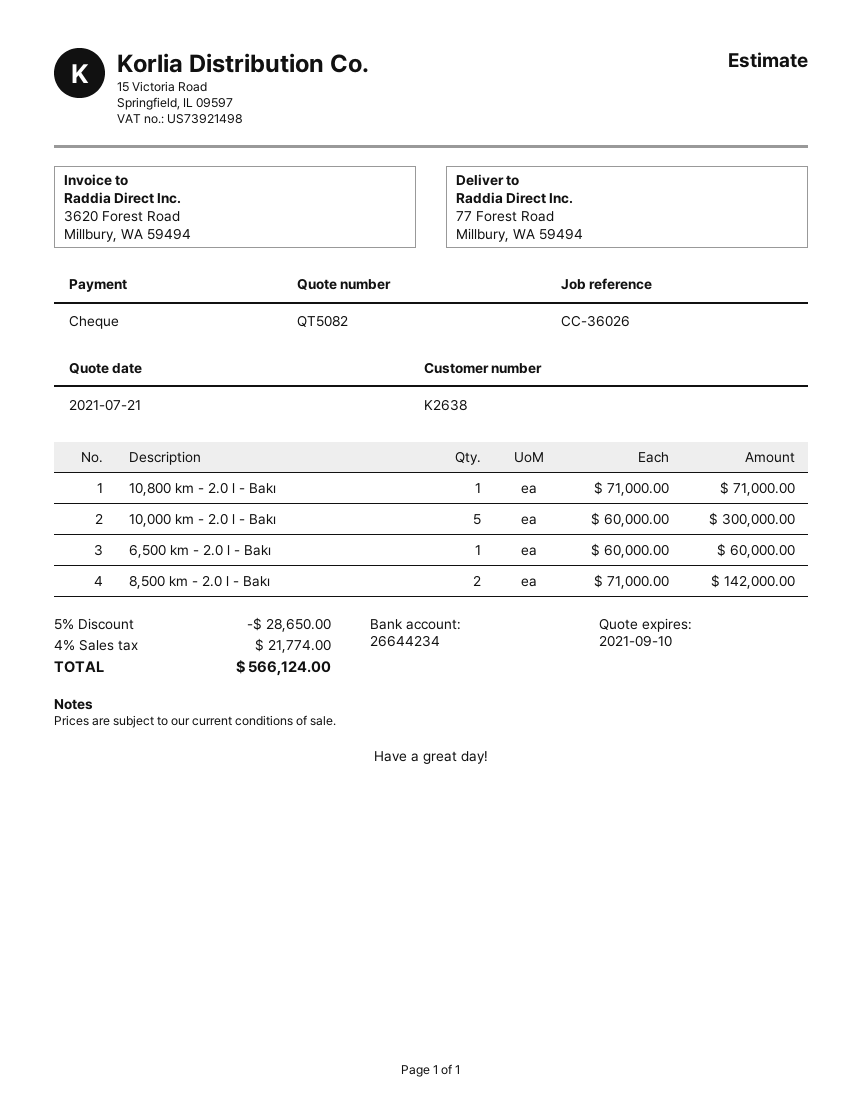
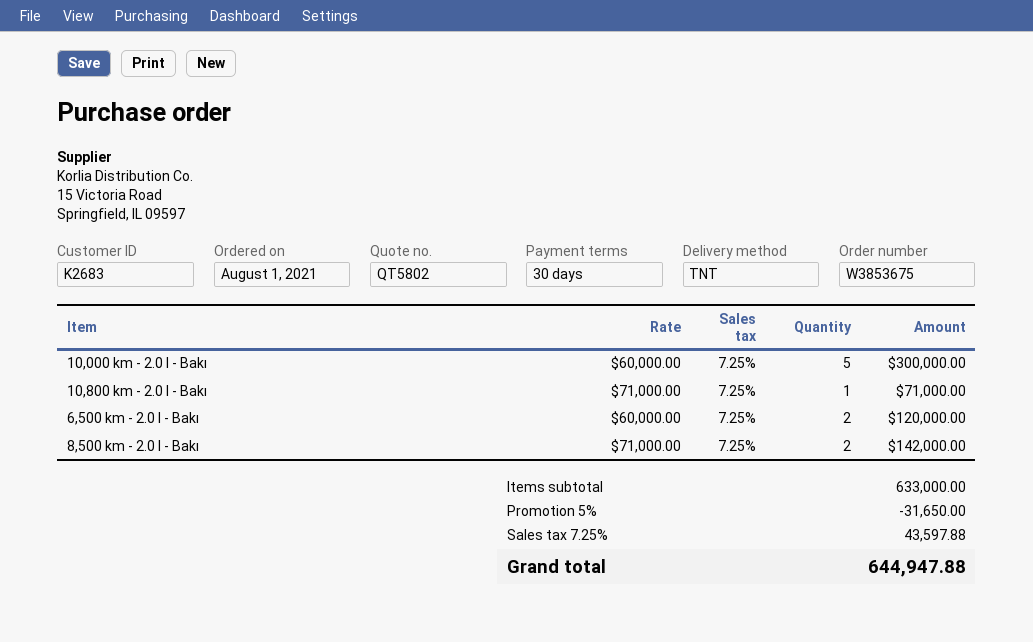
quote number: QT5082 -> QT5802
customer number: K2638 -> K2683
6,500 km - 2.0 l - Bakı: 1 x 60000.00 = 60000.00 -> 2 x 60000.00 = 120000.00
discount: 5% = 28650.00 -> 5% = 31650.00
tax: 4% = 21774.00 -> 7.25% = 43597.88
total: 566124.00 -> 644947.88

